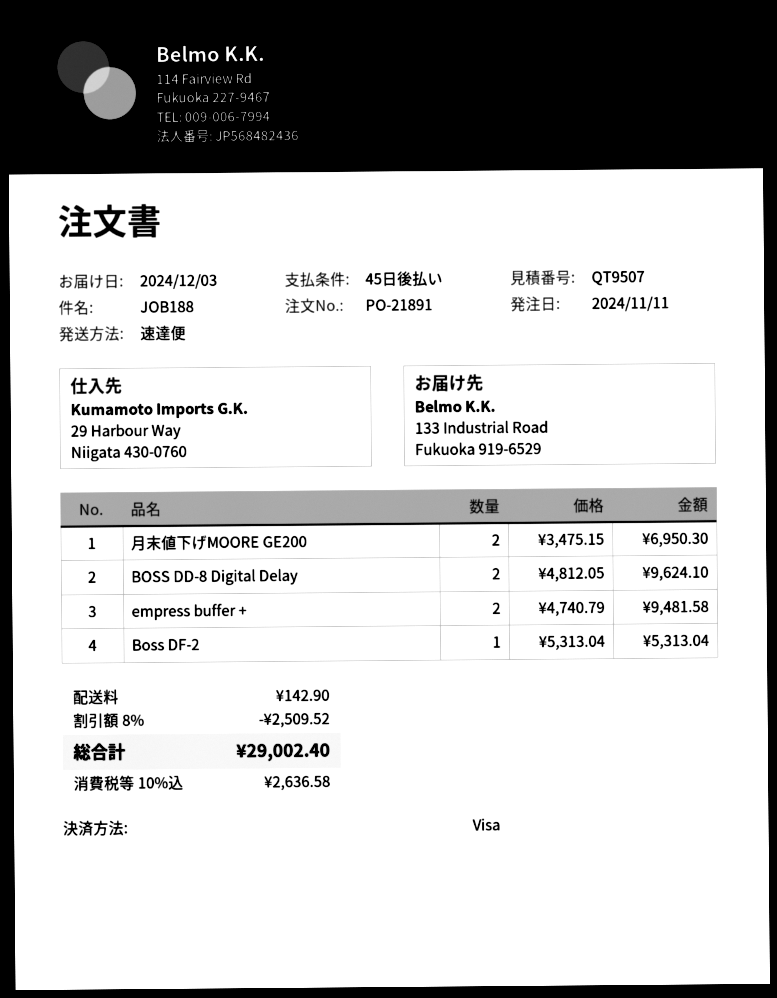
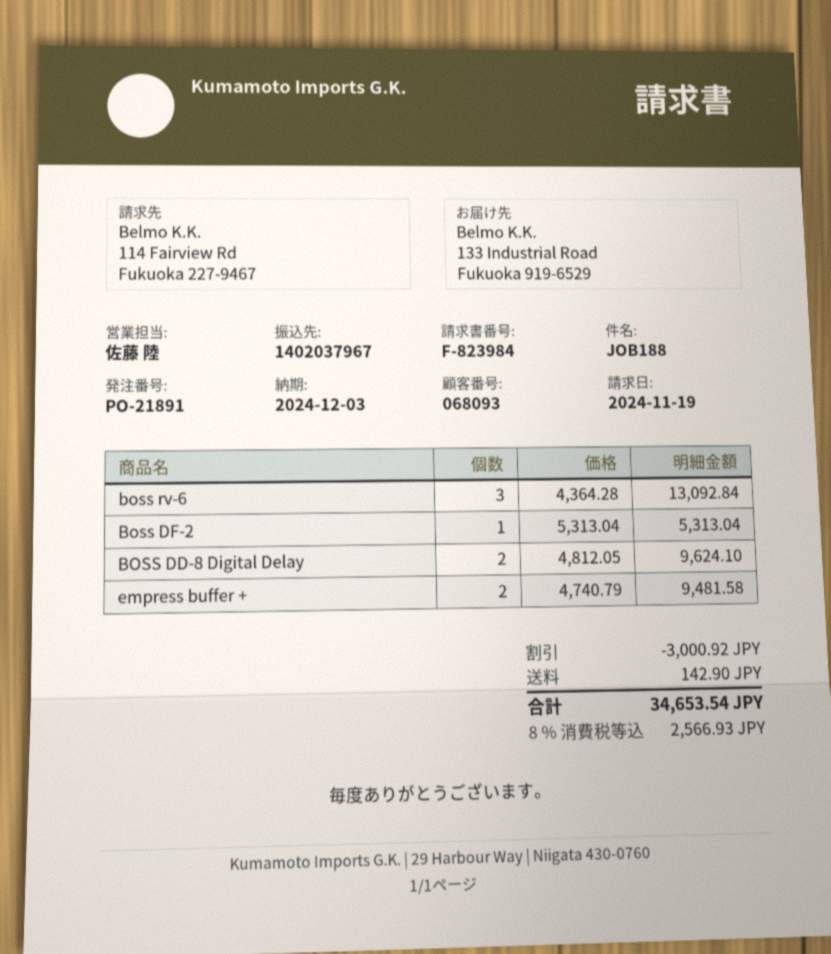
月末値下げMOORE GE200: 2 x 3475.15 = 6950.30 -> none
boss rv-6: none -> 3 x 4364.28 = 13092.84
discount: 2509.52 -> 3000.92
tax: 10% = 2636.58 -> 8% = 2566.93
total: 29002.40 -> 34653.54

